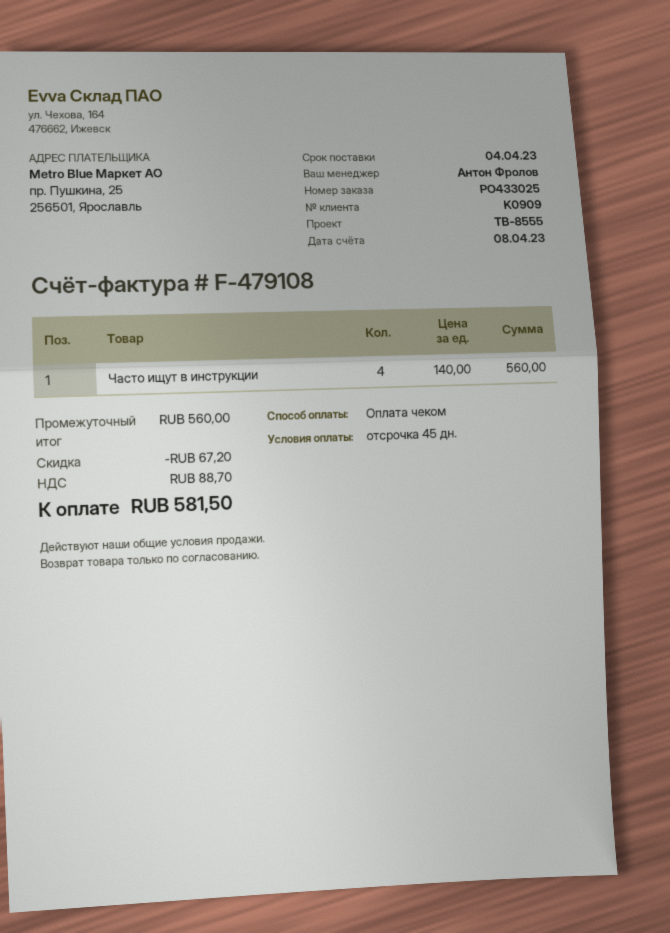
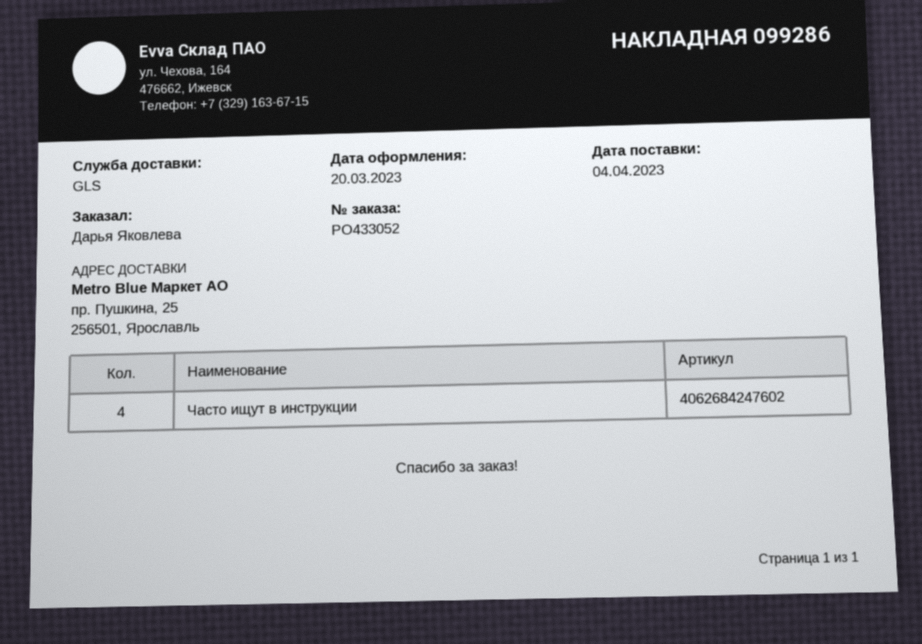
order number: PO433025 -> PO433052

